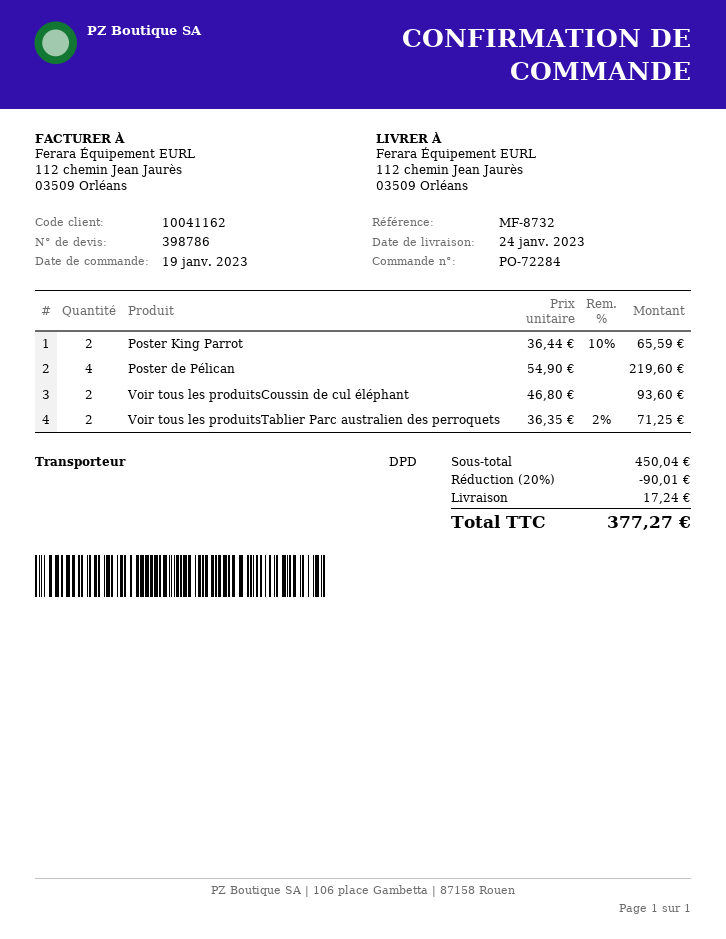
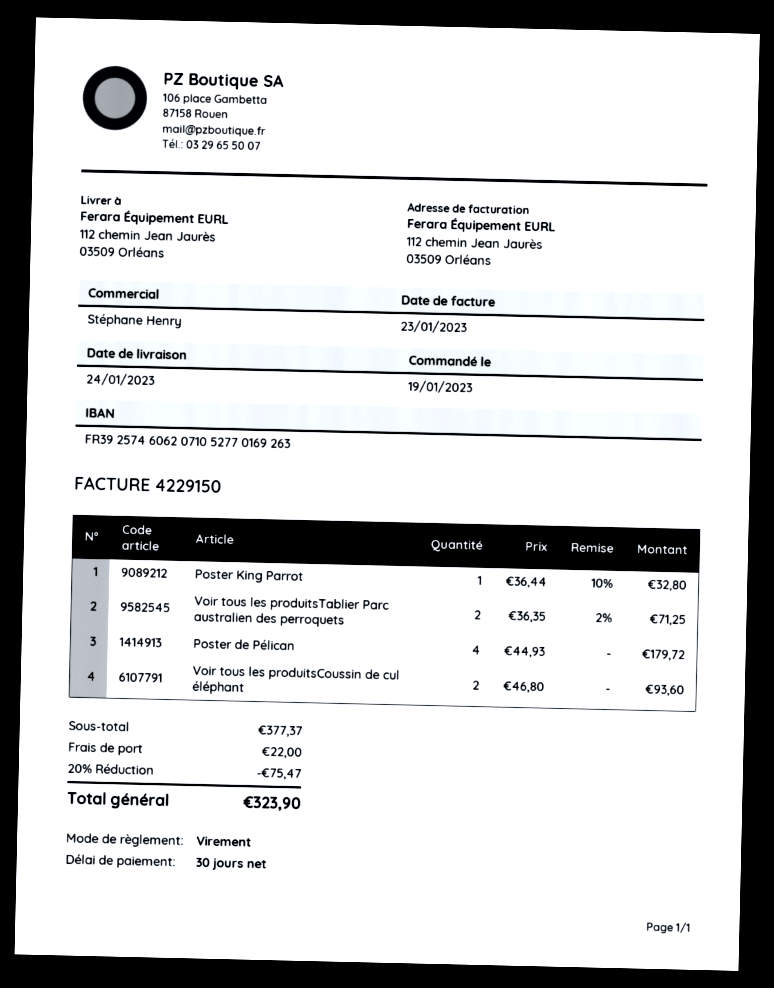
Poster King Parrot: 2 x 36.44 - 10% = 65.59 -> 1 x 36.44 - 10% = 32.80
Poster de Pélican: 4 x 54.90 = 219.60 -> 4 x 44.93 = 179.72
subtotal: 450.04 -> 377.37
discount: 20% = 90.01 -> 20% = 75.47
shipping: 17.24 -> 22.00
total: 377.27 -> 323.90

